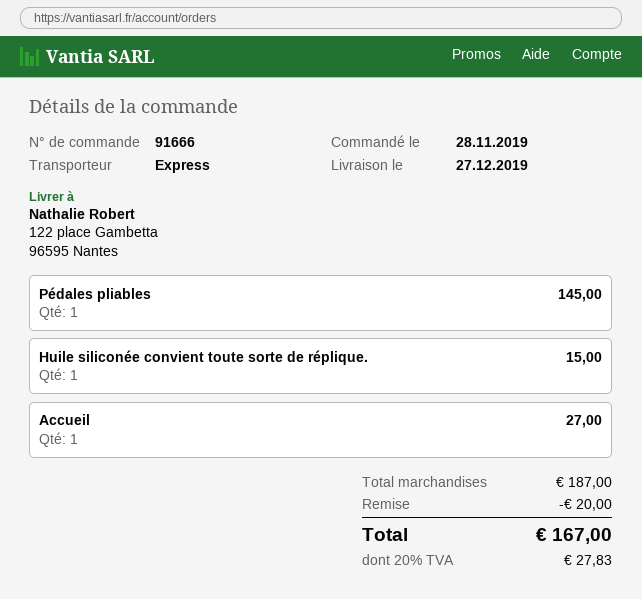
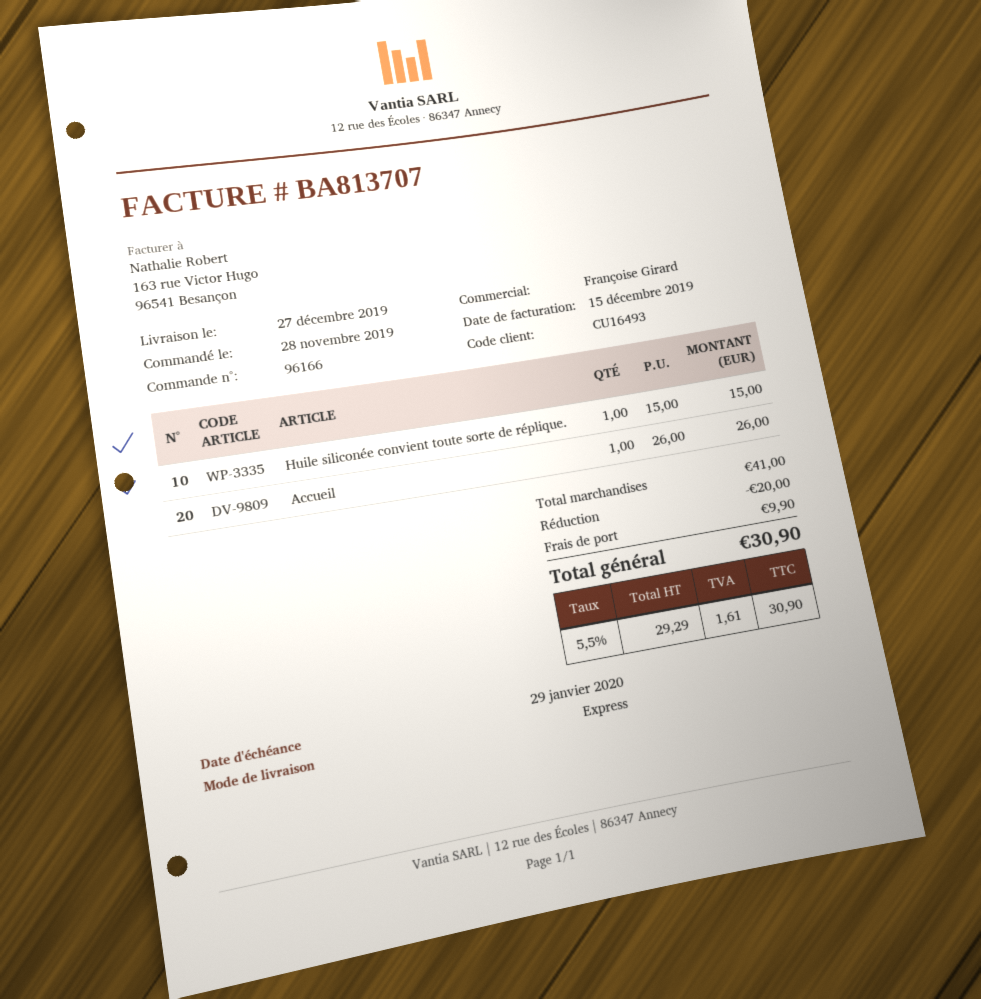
order number: 91666 -> 96166
Pédales pliables: 1 for 145.00 -> none
Accueil: 1 for 27.00 -> 1 for 26.00
subtotal: 187.00 -> 41.00
shipping: none -> 9.90
tax: 20% = 27.83 -> 5.5% = 1.61
total: 167.00 -> 30.90

